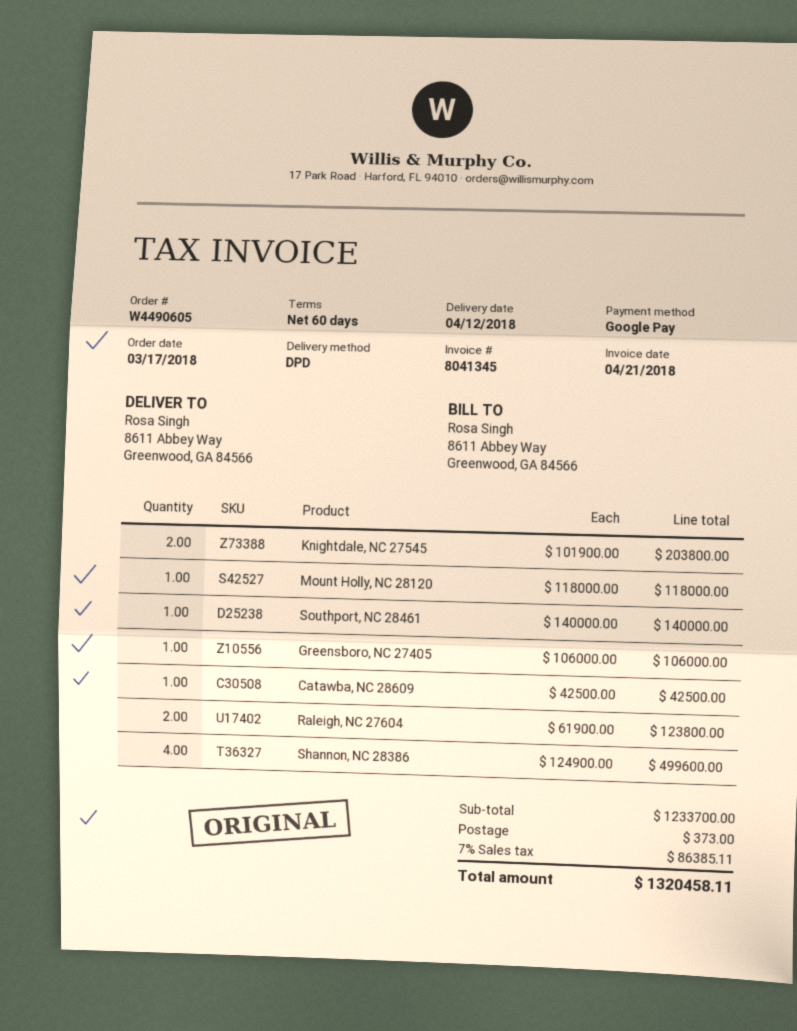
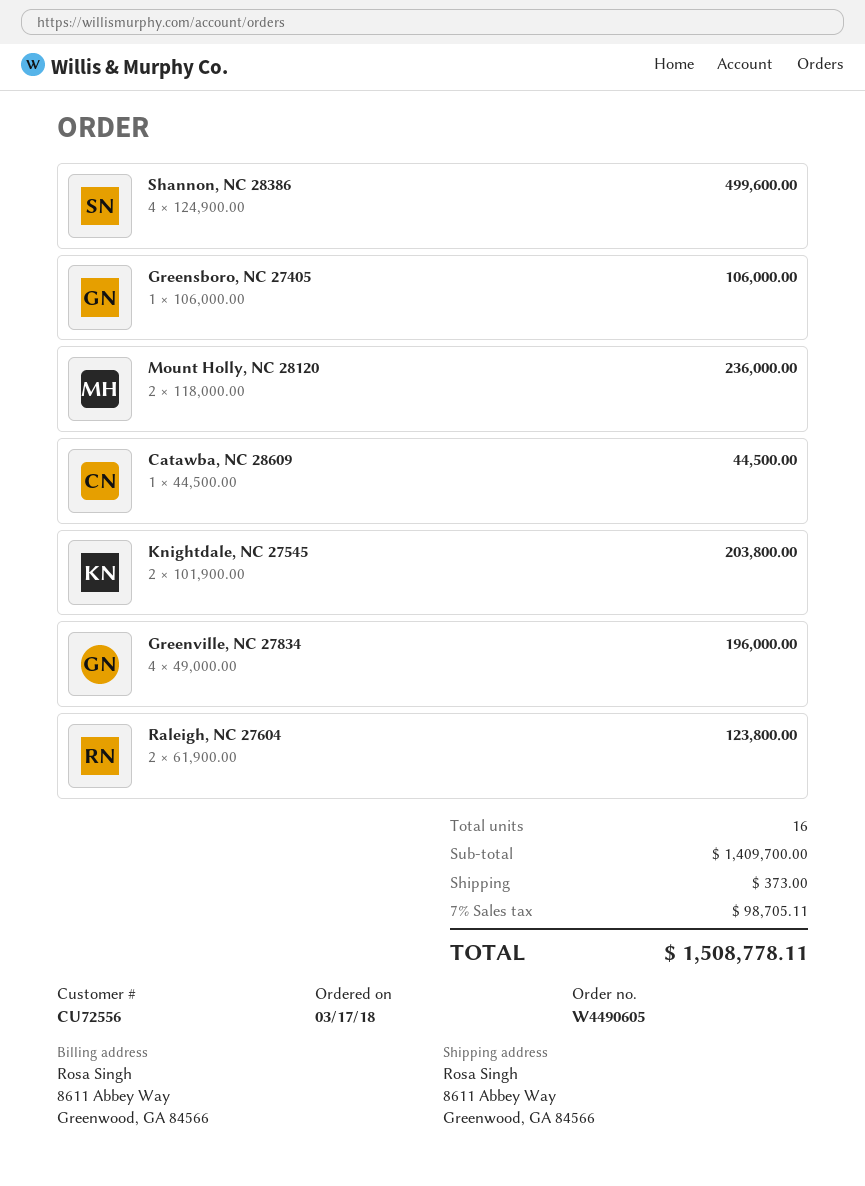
Mount Holly, NC 28120: 1 x 118000.00 = 118000.00 -> 2 x 118000.00 = 236000.00
Southport, NC 28461: 1 x 140000.00 = 140000.00 -> none
Catawba, NC 28609: 1 x 42500.00 = 42500.00 -> 1 x 44500.00 = 44500.00
Greenville, NC 27834: none -> 4 x 49000.00 = 196000.00
subtotal: 1233700.00 -> 1409700.00
tax: 7% = 86385.11 -> 7% = 98705.11
total: 1320458.11 -> 1508778.11

